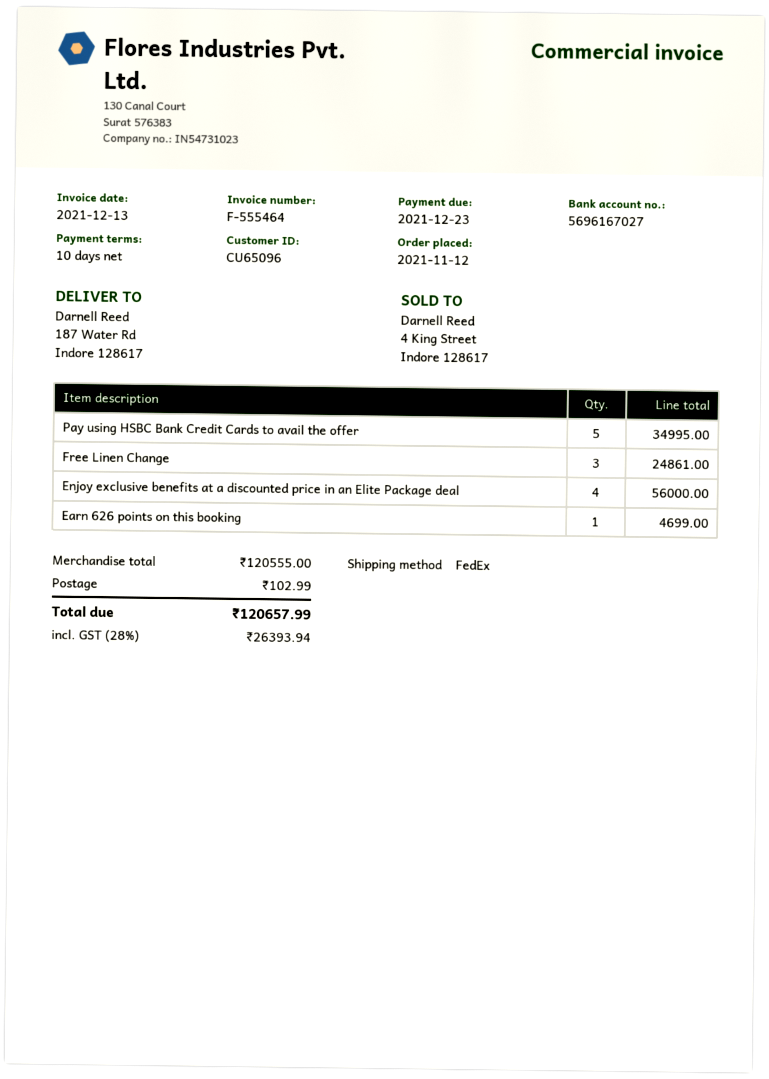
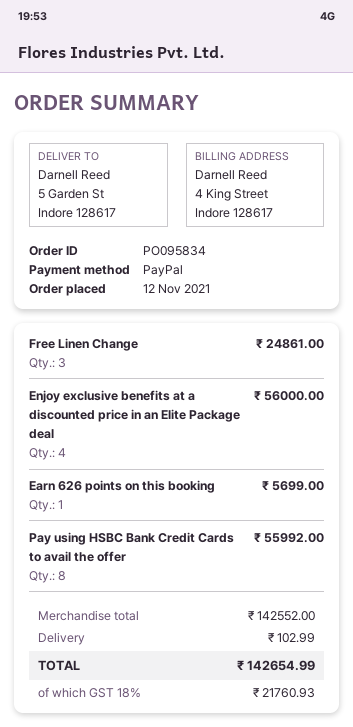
ship to: 187 Water Rd, Indore 128617 -> 5 Garden St, Indore 128617
Pay using HSBC Bank Credit Cards to avail the offer: 5 for 34995.00 -> 8 for 55992.00
Earn 626 points on this booking: 1 for 4699.00 -> 1 for 5699.00
subtotal: 120555.00 -> 142552.00
tax: 28% = 26393.94 -> 18% = 21760.93
total: 120657.99 -> 142654.99

